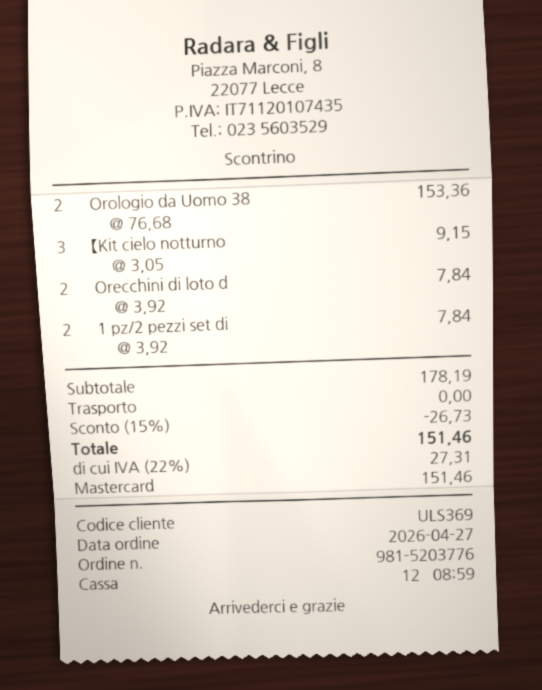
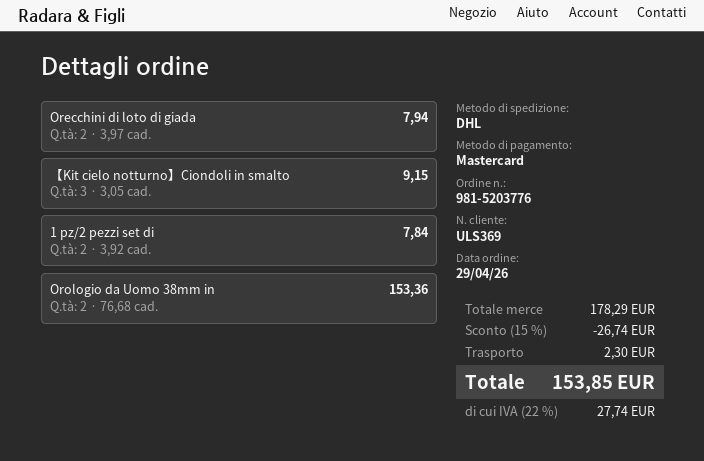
order date: 2026-04-27 -> 2026-04-29
Orecchini di loto d: 2 x 3.92 = 7.84 -> 2 x 3.97 = 7.94
subtotal: 178.19 -> 178.29
discount: 15% = 26.73 -> 15% = 26.74
shipping: 0.00 -> 2.30
tax: 22% = 27.31 -> 22% = 27.74
total: 151.46 -> 153.85

